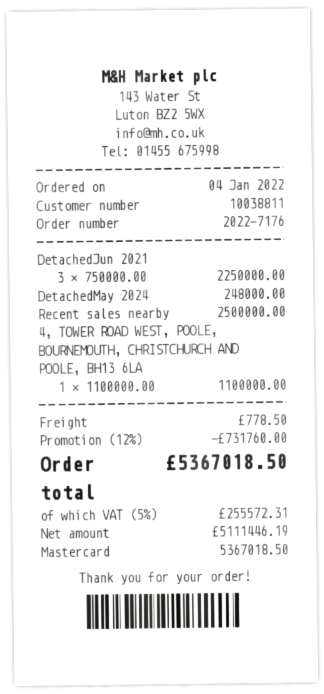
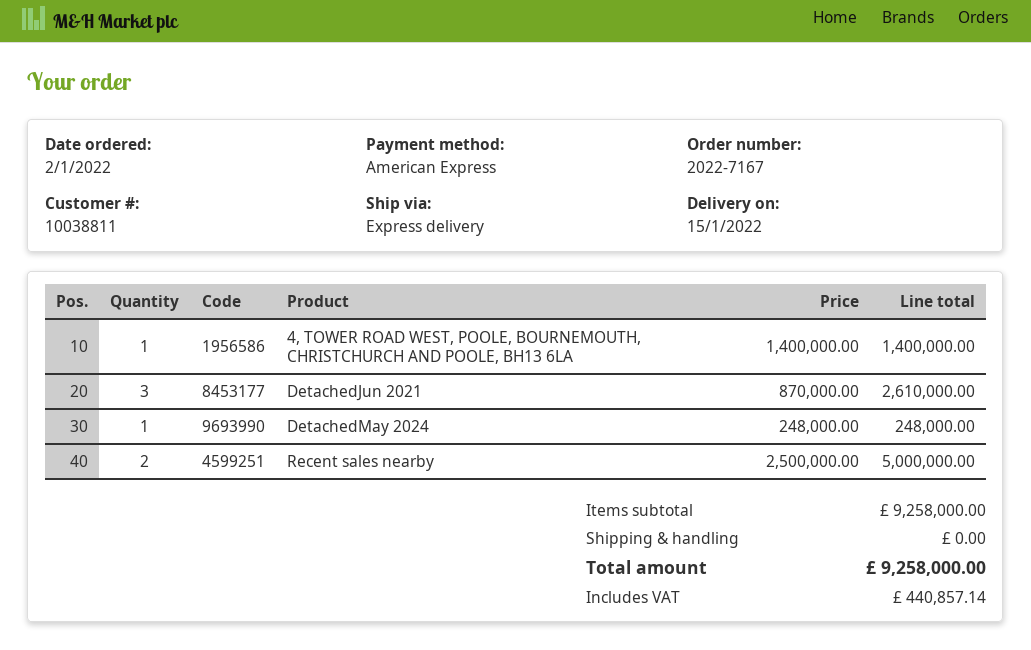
order number: 2022-7176 -> 2022-7167
order date: 2022-01-04 -> 2022-01-02
payment method: Mastercard -> American Express
DetachedJun 2021: 3 x 750000.00 = 2250000.00 -> 3 x 870000.00 = 2610000.00
Recent sales nearby: 1 x 2500000.00 = 2500000.00 -> 2 x 2500000.00 = 5000000.00
4, TOWER ROAD WEST, POOLE, BOURNEMOUTH, CHRISTCHURCH AND POOLE, BH13 6LA: 1 x 1100000.00 = 1100000.00 -> 1 x 1400000.00 = 1400000.00
discount: 12% = 731760.00 -> none
shipping: 778.50 -> 0.00
tax: 255572.31 -> 440857.14
total: 5367018.50 -> 9258000.00

